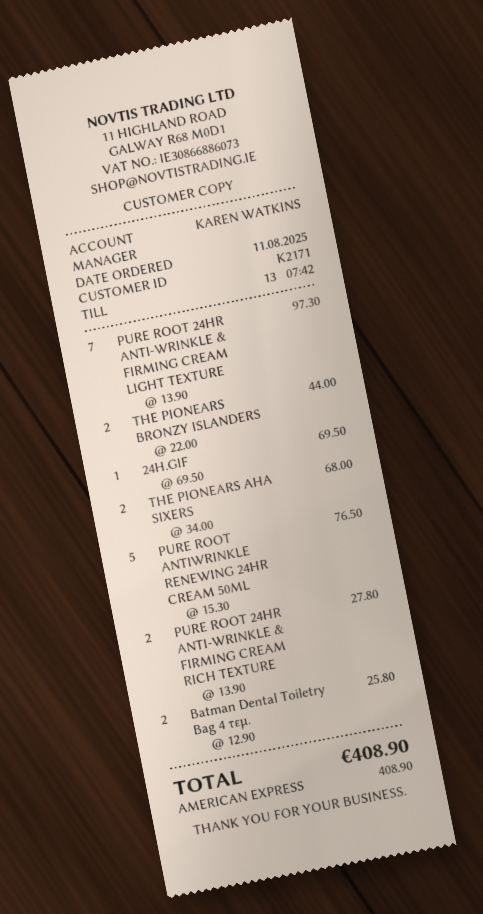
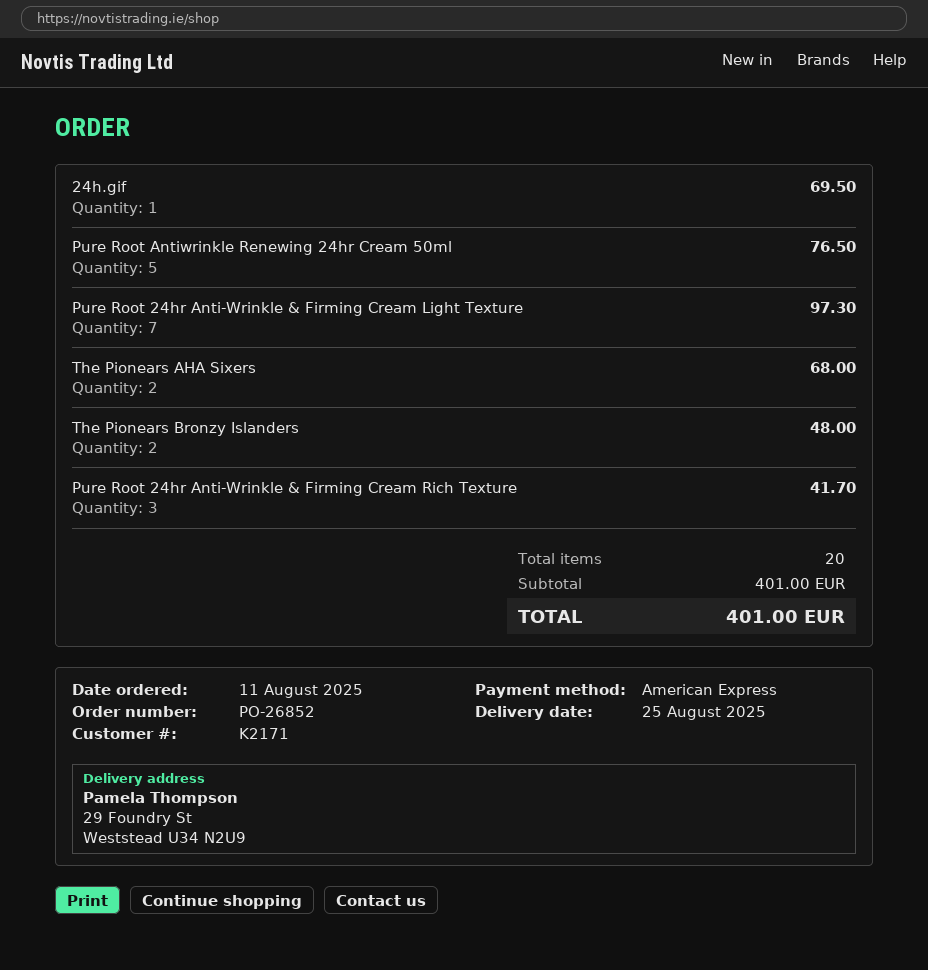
THE PIONEARS BRONZY ISLANDERS: 2 for 44.00 -> 2 for 48.00
PURE ROOT 24HR ANTI-WRINKLE & FIRMING CREAM RICH TEXTURE: 2 for 27.80 -> 3 for 41.70
Batman Dental Toiletry Bag 4 τεμ.: 2 for 25.80 -> none
total: 408.90 -> 401.00

